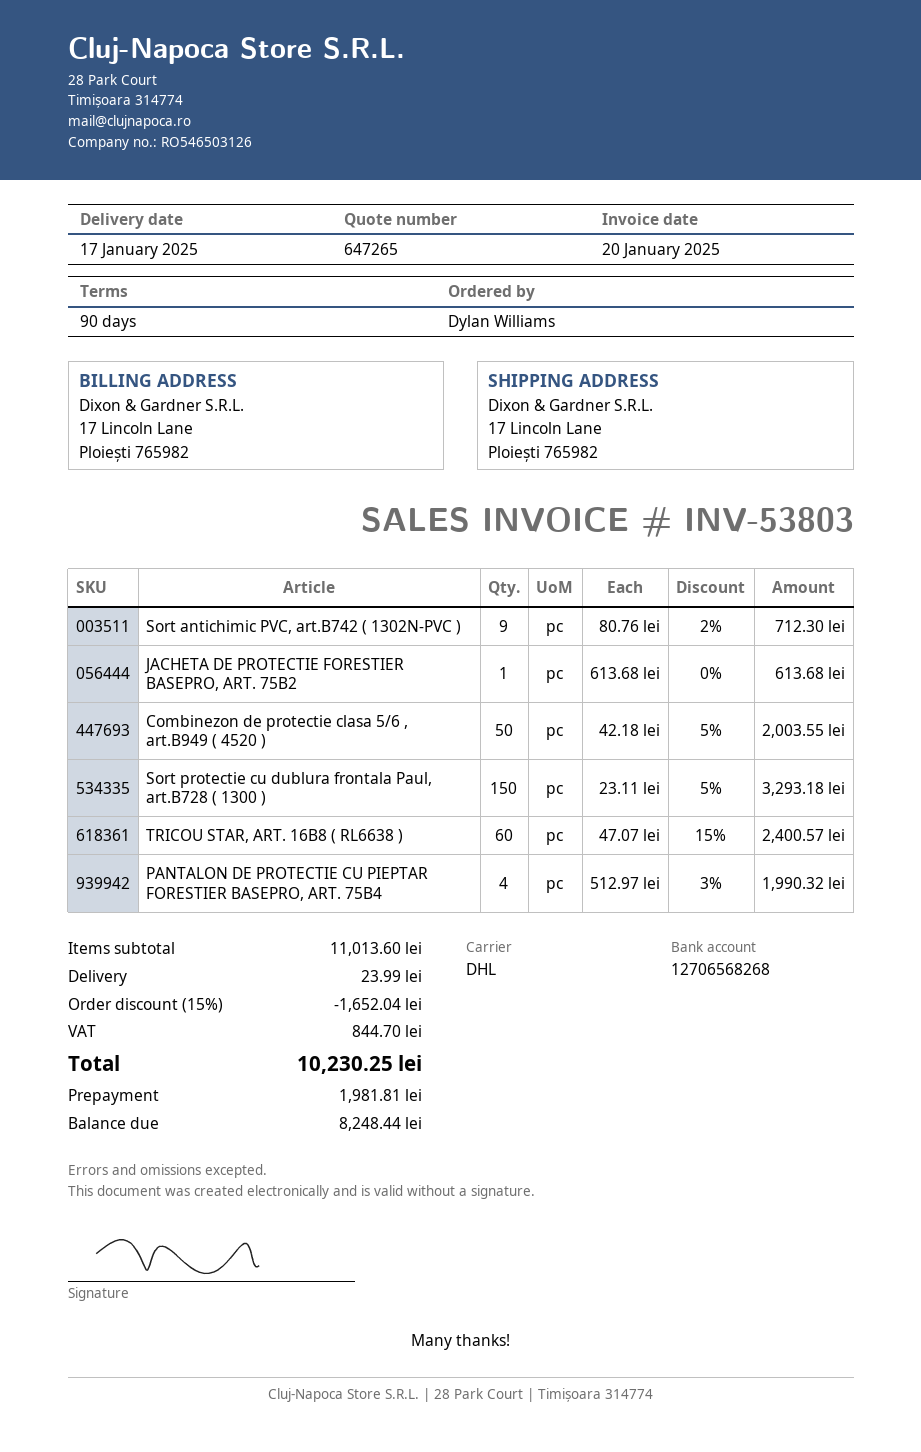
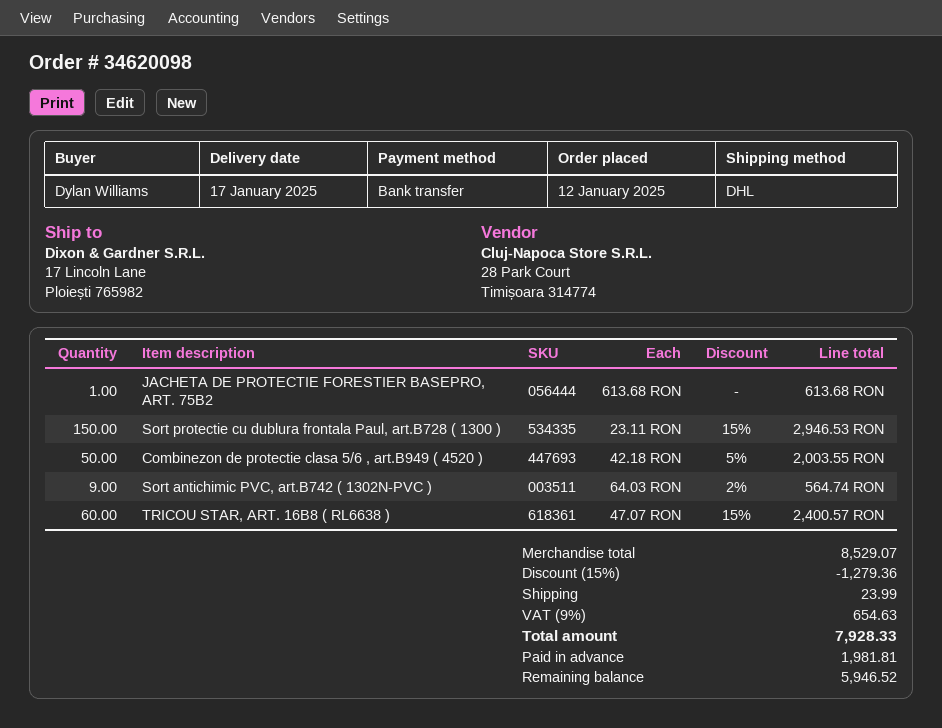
Sort antichimic PVC, art.B742 ( 1302N-PVC ): 9 x 80.76 - 2% = 712.30 -> 9 x 64.03 - 2% = 564.74
Sort protectie cu dublura frontala Paul, art.B728 ( 1300 ): 150 x 23.11 - 5% = 3293.18 -> 150 x 23.11 - 15% = 2946.53
PANTALON DE PROTECTIE CU PIEPTAR FORESTIER BASEPRO, ART. 75B4: 4 x 512.97 - 3% = 1990.32 -> none
subtotal: 11013.60 -> 8529.07
discount: 15% = 1652.04 -> 15% = 1279.36
tax: 844.70 -> 654.63
total: 10230.25 -> 7928.33
balance: 8248.44 -> 5946.52

